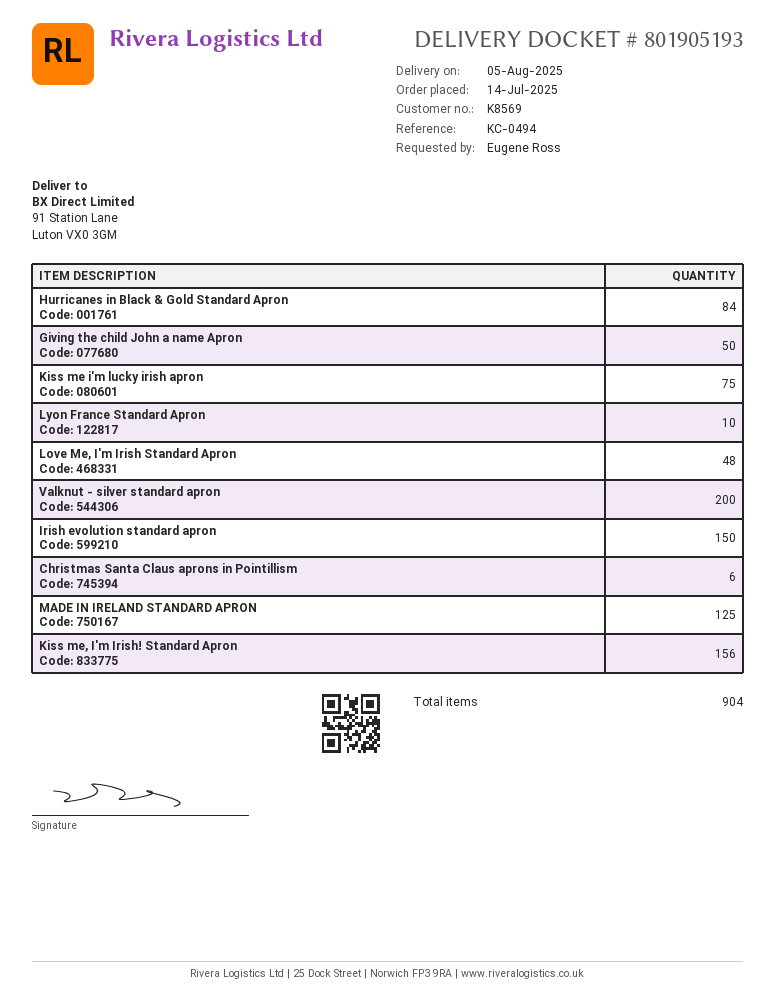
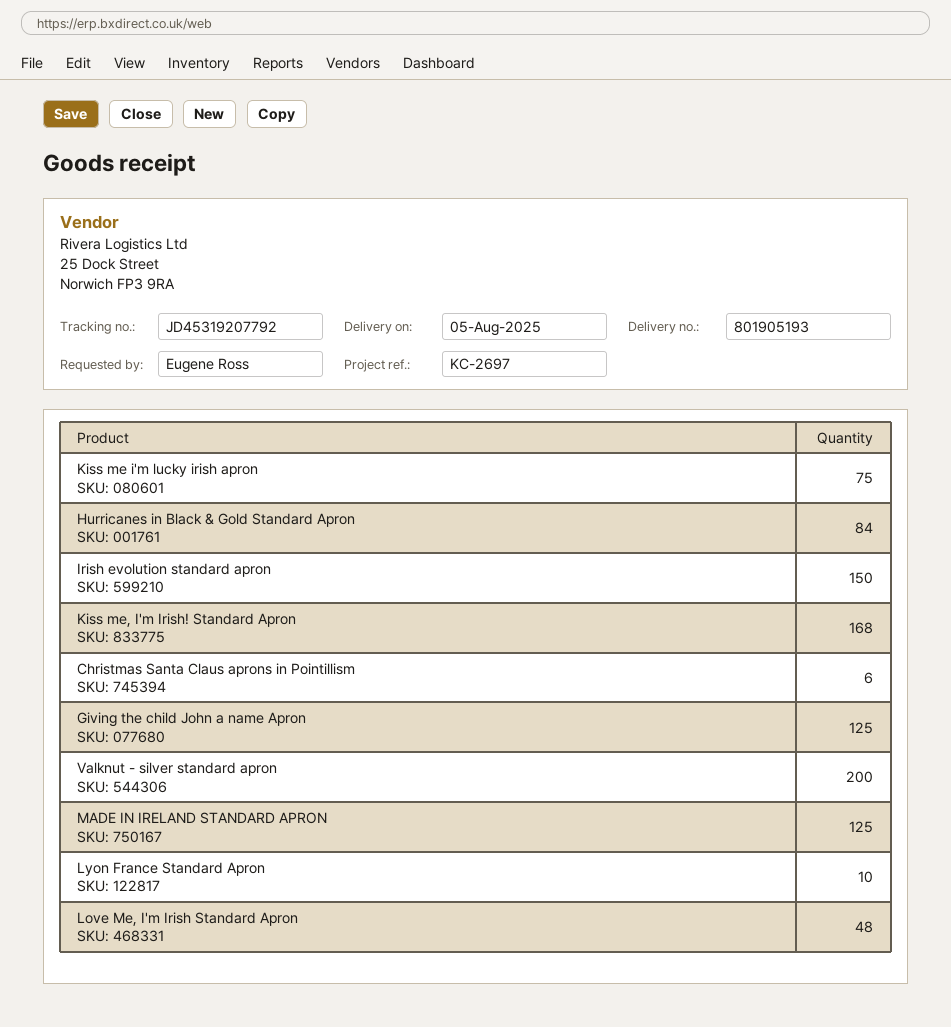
reference: KC-0494 -> KC-2697
Giving the child John a name Apron: 50 -> 125
Kiss me, I'm Irish! Standard Apron: 156 -> 168

